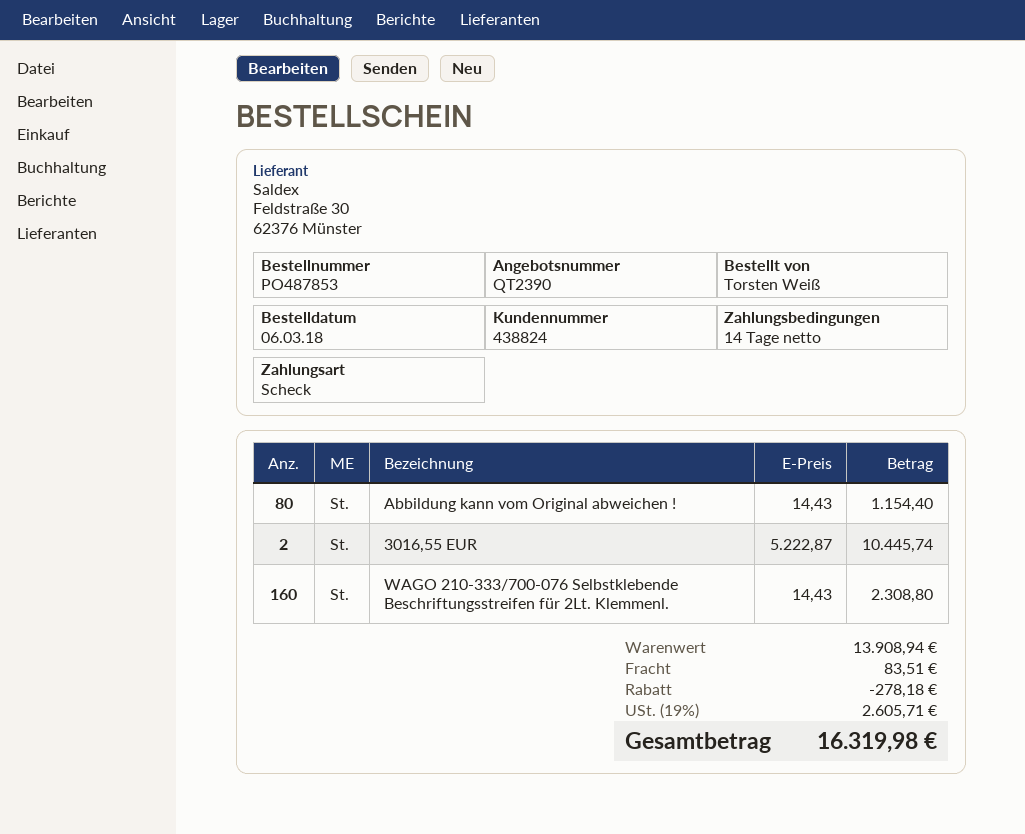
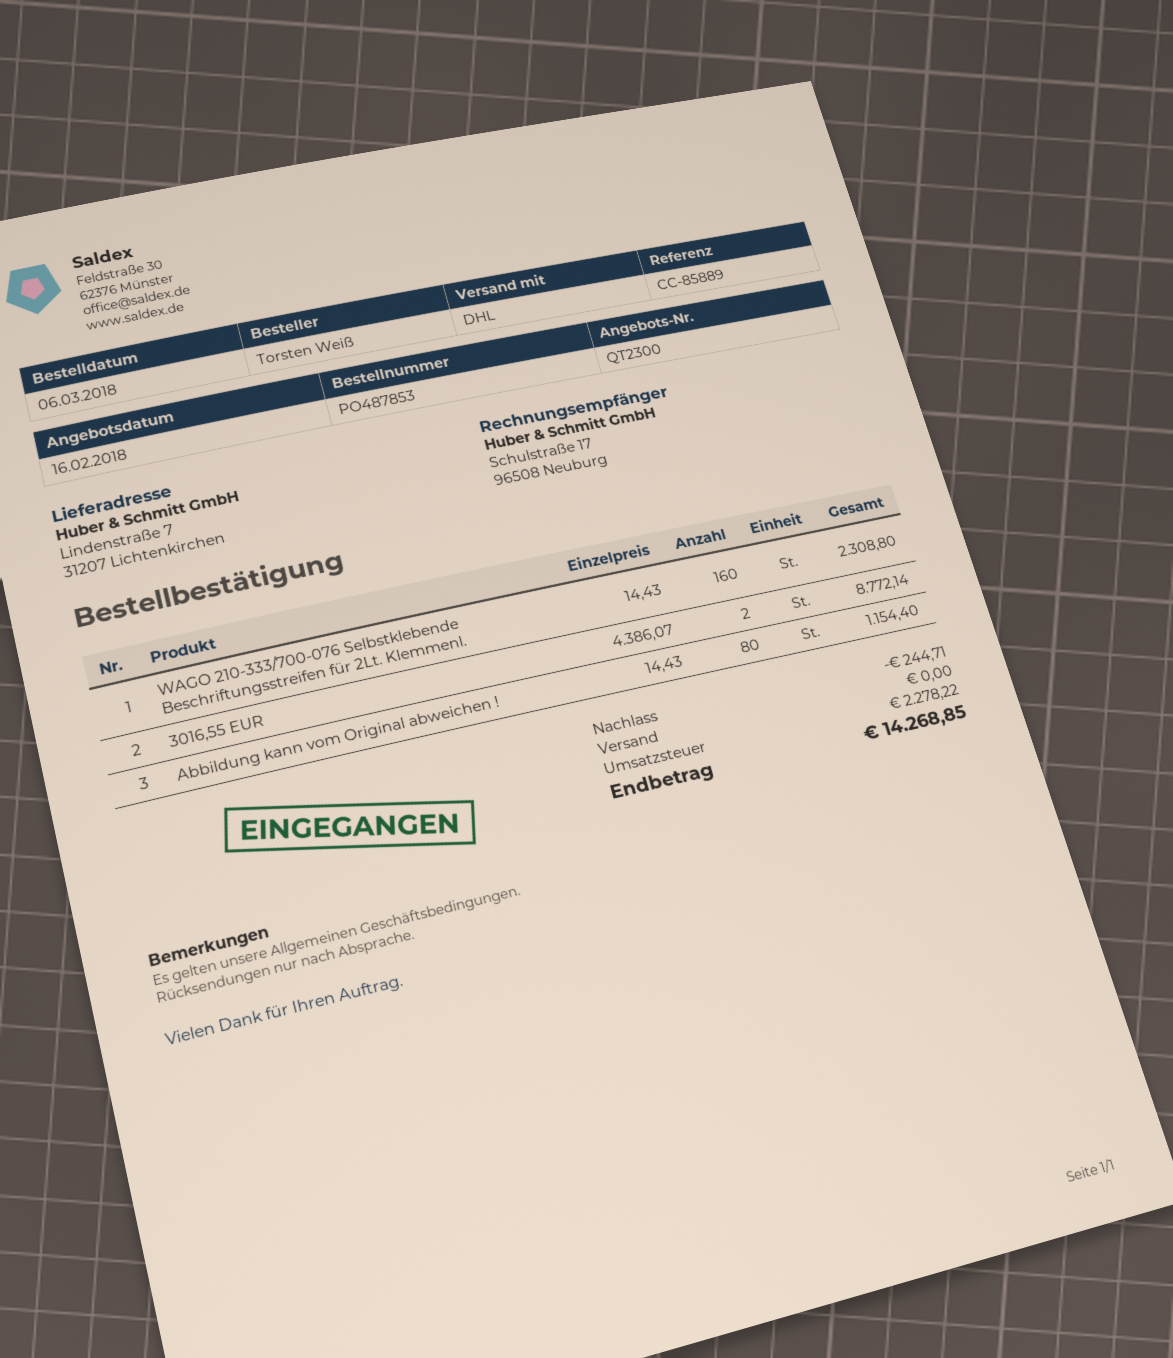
quote number: QT2390 -> QT2300
3016,55 EUR: 2 x 5222.87 = 10445.74 -> 2 x 4386.07 = 8772.14
discount: 278.18 -> 244.71
shipping: 83.51 -> 0.00
tax: 2605.71 -> 2278.22
total: 16319.98 -> 14268.85

